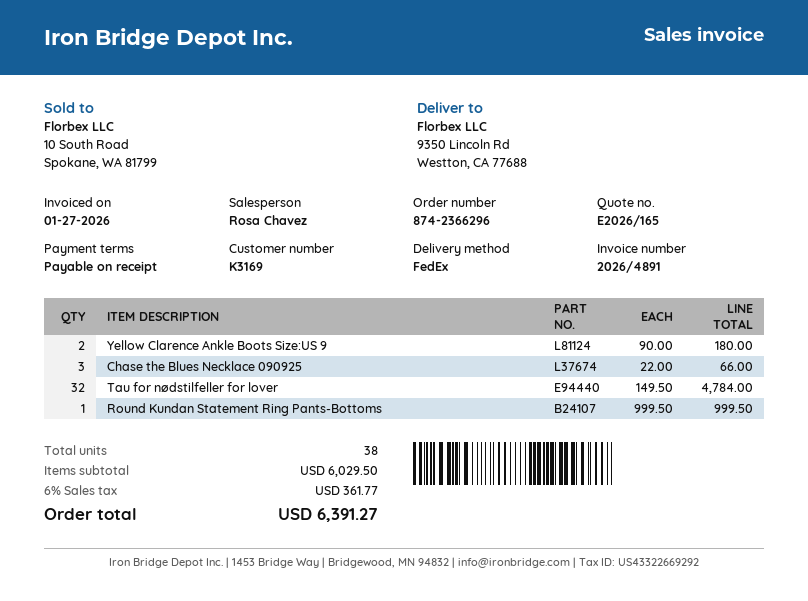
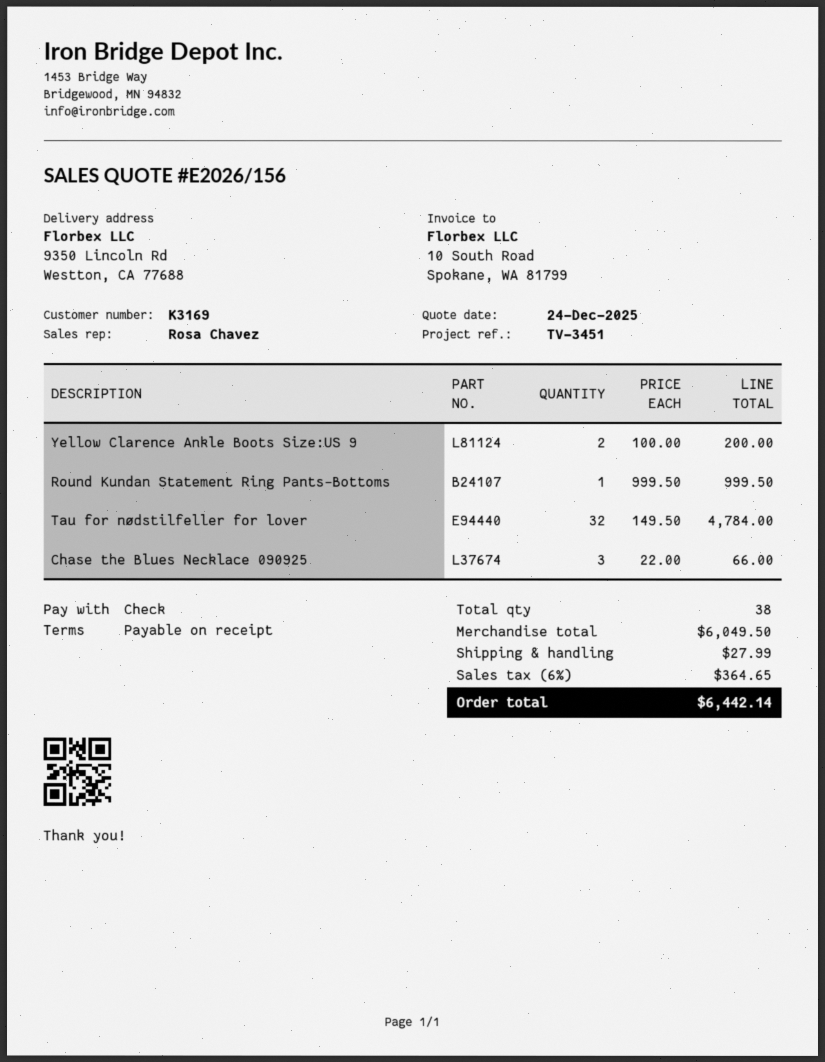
quote number: E2026/165 -> E2026/156
Yellow Clarence Ankle Boots Size:US 9: 2 x 90.00 = 180.00 -> 2 x 100.00 = 200.00
subtotal: 6029.50 -> 6049.50
shipping: none -> 27.99
tax: 6% = 361.77 -> 6% = 364.65
total: 6391.27 -> 6442.14

